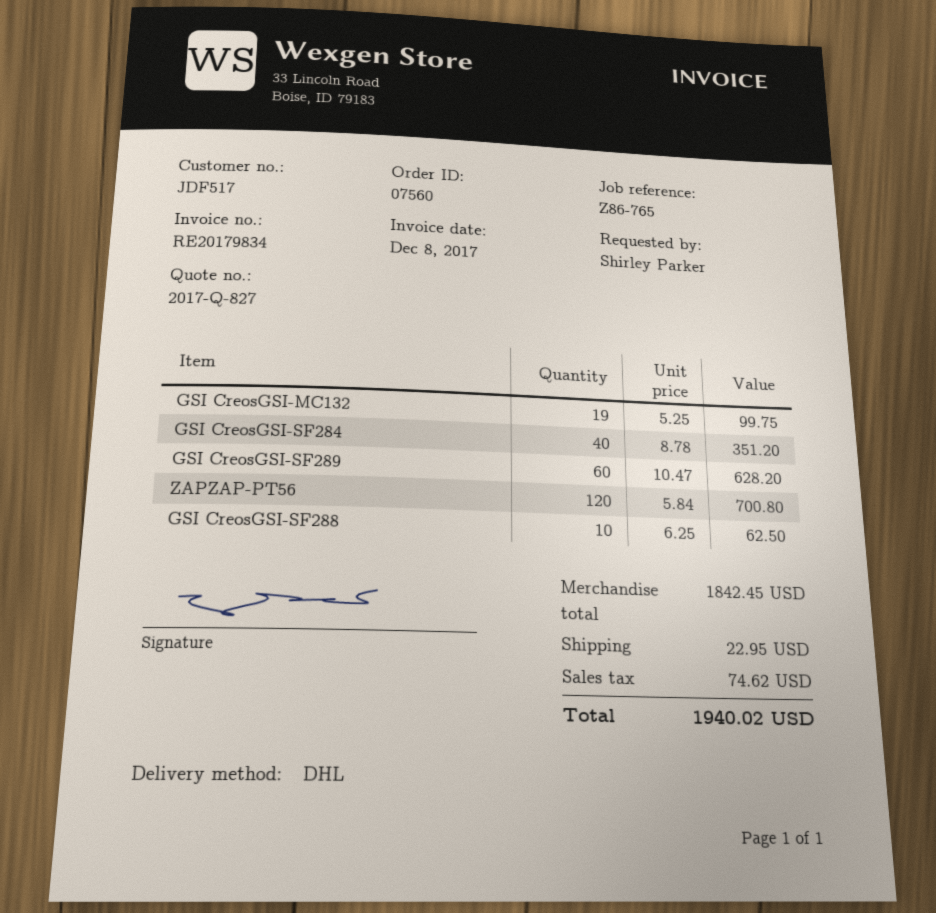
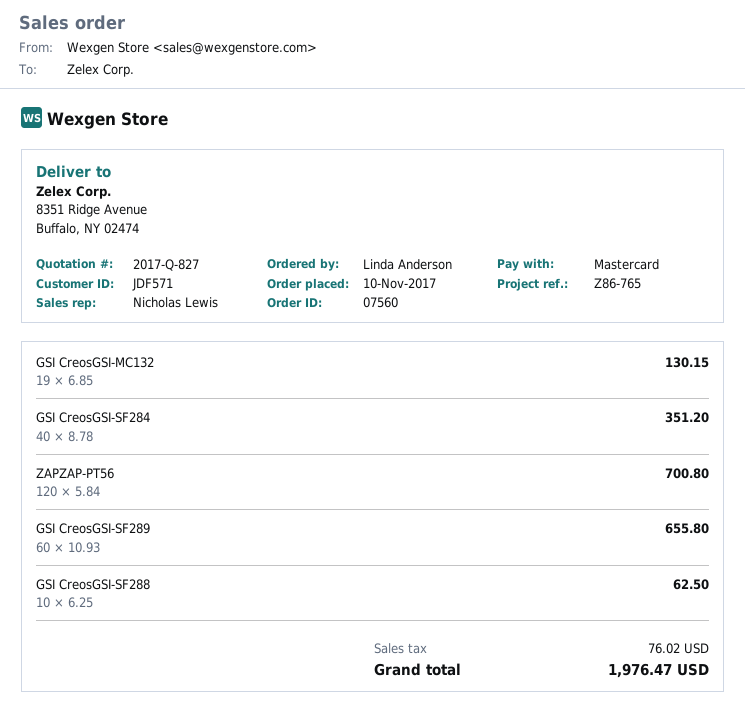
customer number: JDF517 -> JDF571
ordered by: Shirley Parker -> Linda Anderson
GSI CreosGSI-MC132: 19 x 5.25 = 99.75 -> 19 x 6.85 = 130.15
GSI CreosGSI-SF289: 60 x 10.47 = 628.20 -> 60 x 10.93 = 655.80
shipping: 22.95 -> none
tax: 74.62 -> 76.02
total: 1940.02 -> 1976.47

